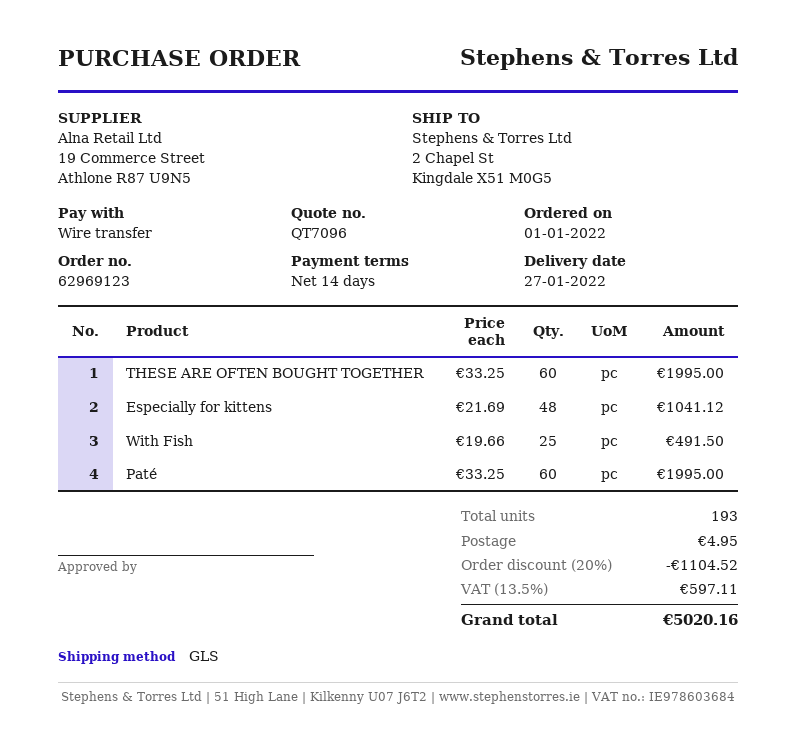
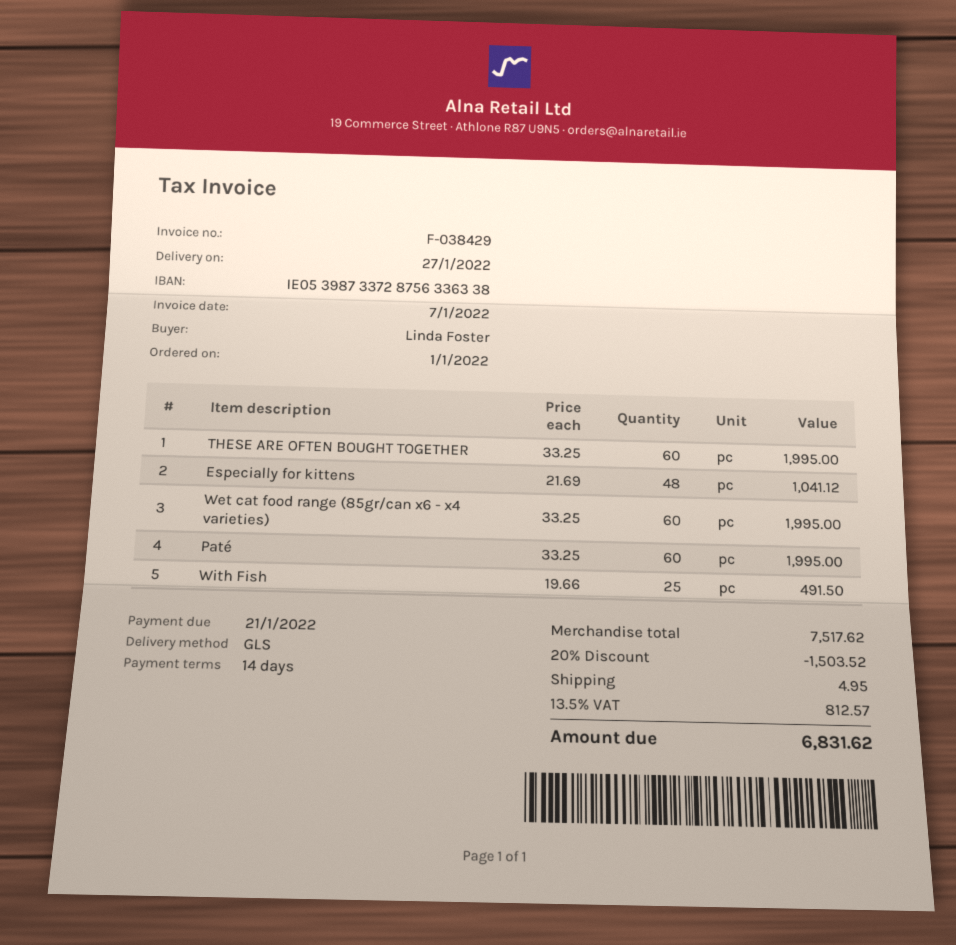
Wet cat food range (85gr/can x6 - x4 varieties): none -> 60 x 33.25 = 1995.00
discount: 20% = 1104.52 -> 20% = 1503.52
tax: 13.5% = 597.11 -> 13.5% = 812.57
total: 5020.16 -> 6831.62

